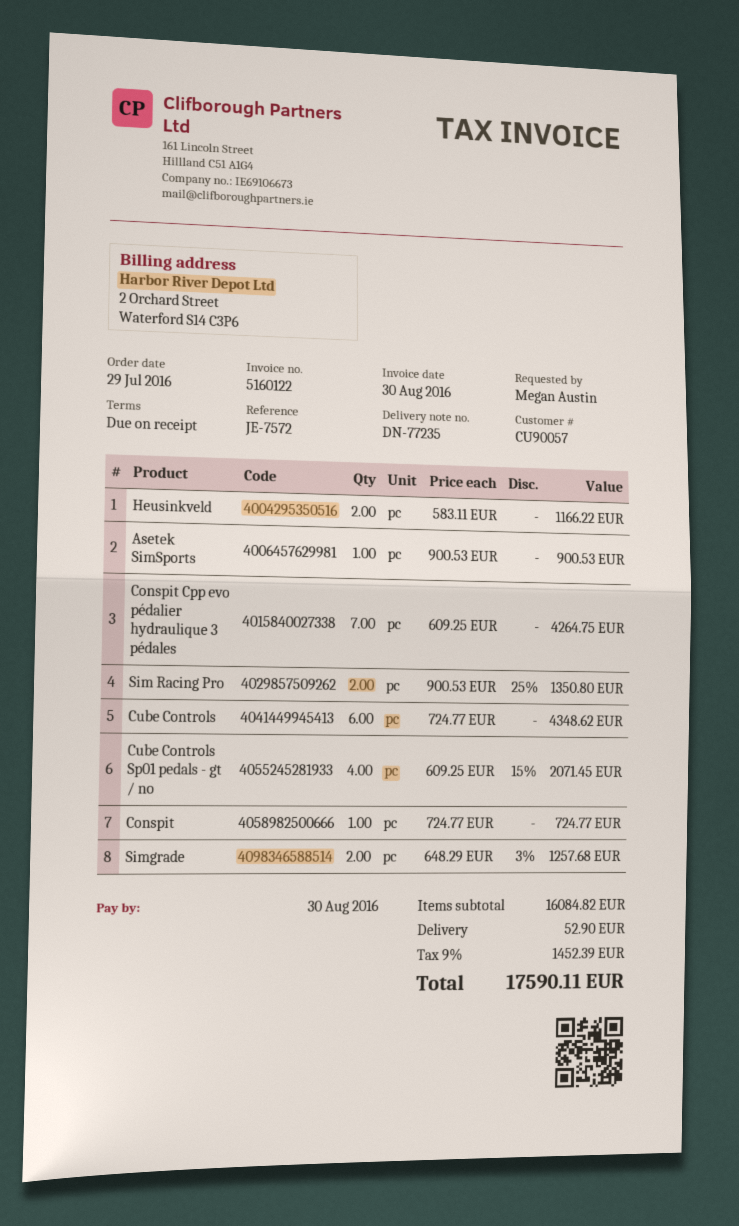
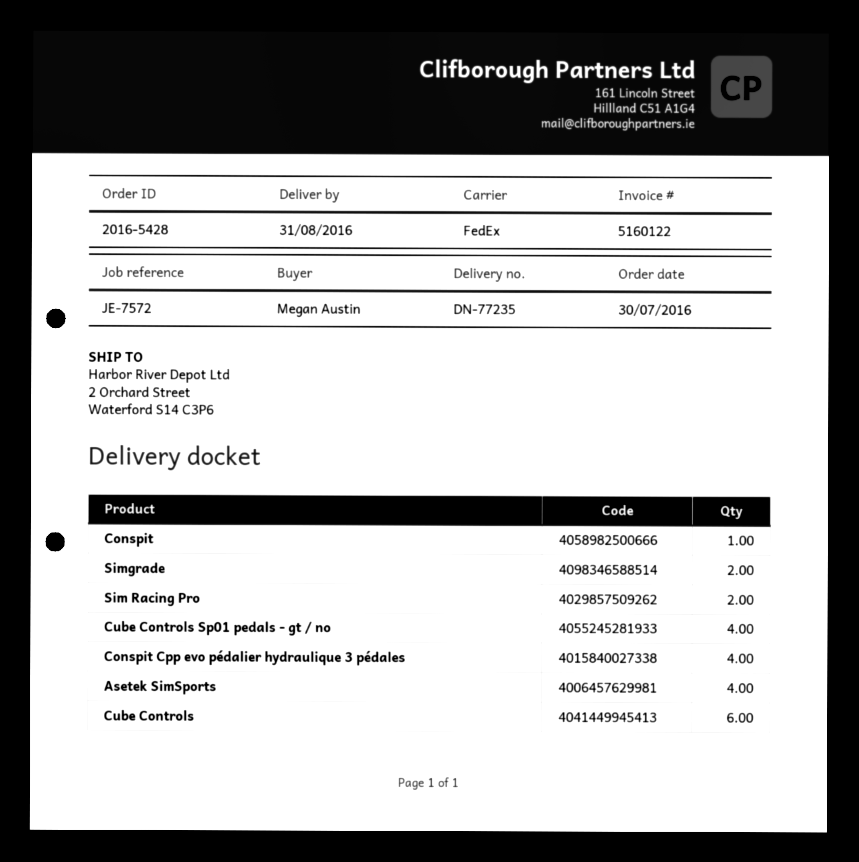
order date: 2016-07-29 -> 2016-07-30
Heusinkveld: 2 -> none
Asetek SimSports: 1 -> 4
Conspit Cpp evo pédalier hydraulique 3 pédales: 7 -> 4

